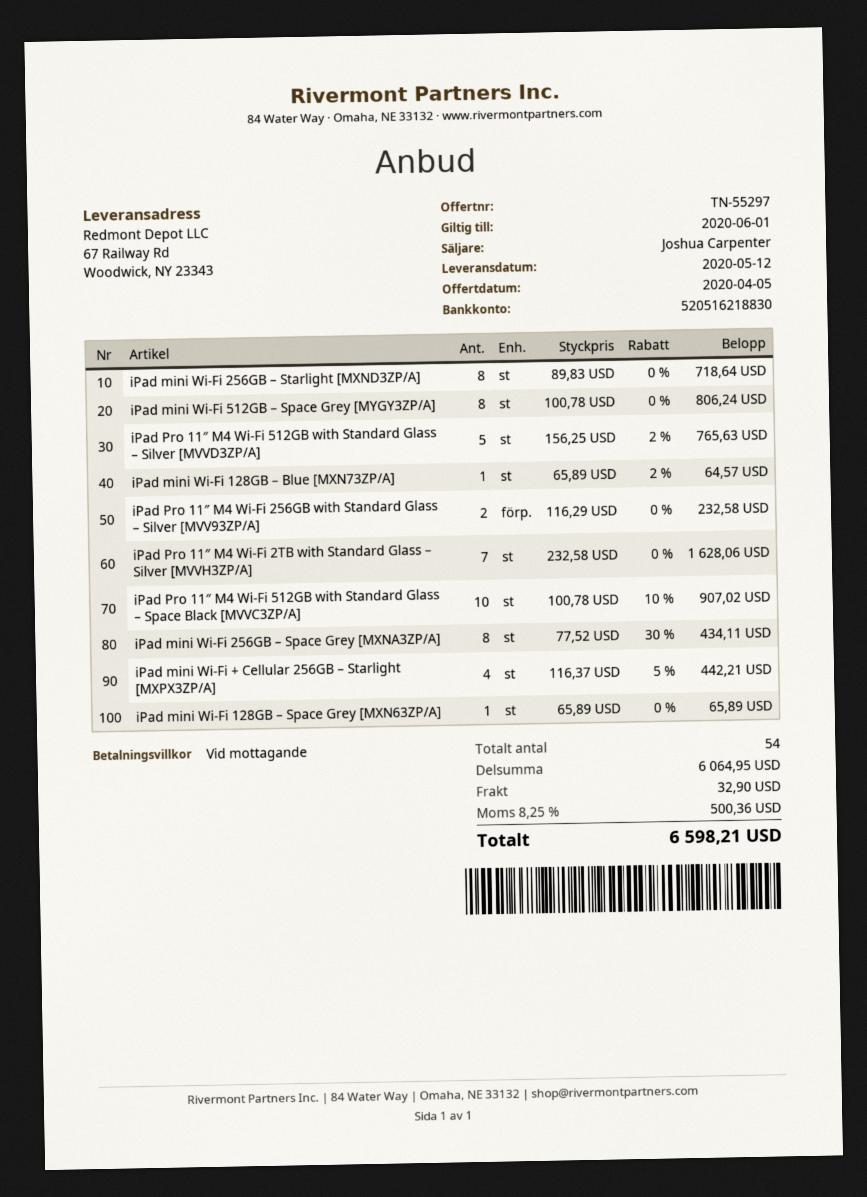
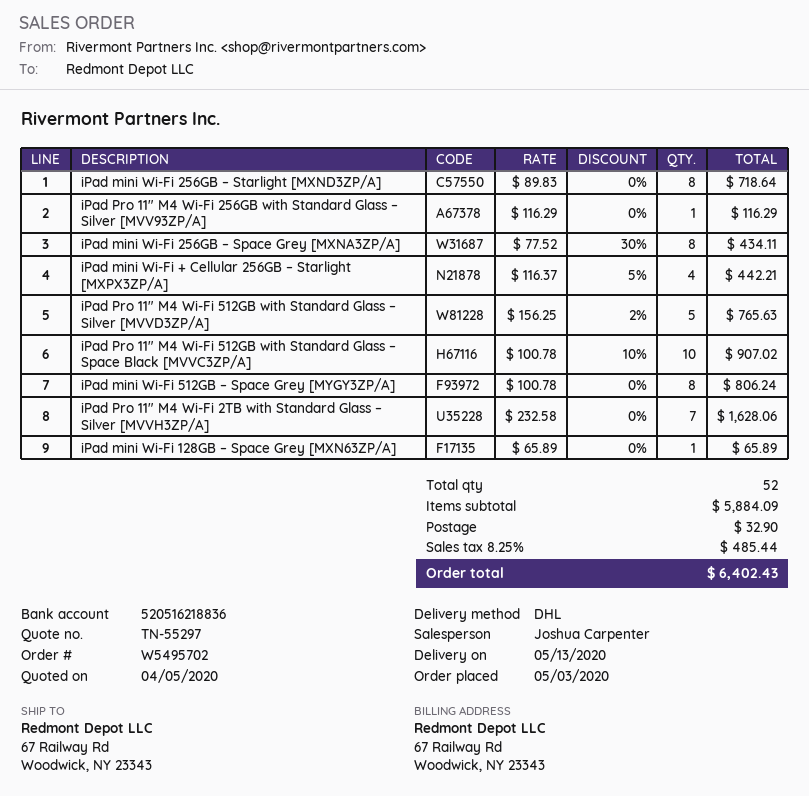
delivery date: 2020-05-12 -> 2020-05-13
bank account: 520516218830 -> 520516218836
iPad mini Wi-Fi 128GB – Blue [MXN73ZP/A]: 1 x 65.89 - 2% = 64.57 -> none
iPad Pro 11″ M4 Wi-Fi 256GB with Standard Glass – Silver [MVV93ZP/A]: 2 x 116.29 = 232.58 -> 1 x 116.29 = 116.29
total quantity: 54 -> 52
subtotal: 6064.95 -> 5884.09
tax: 8.25% = 500.36 -> 8.25% = 485.44
total: 6598.21 -> 6402.43

